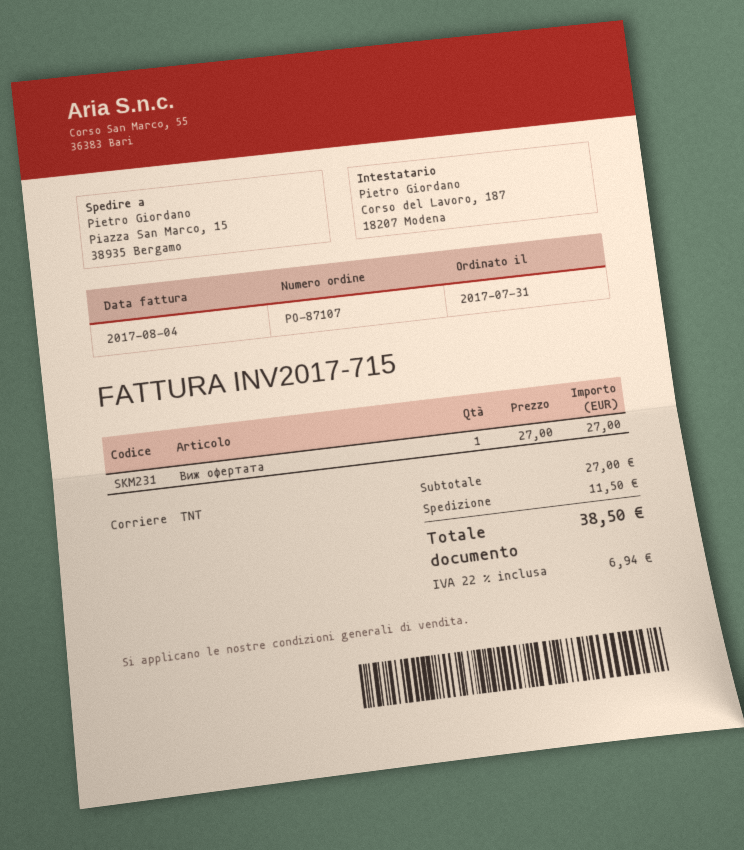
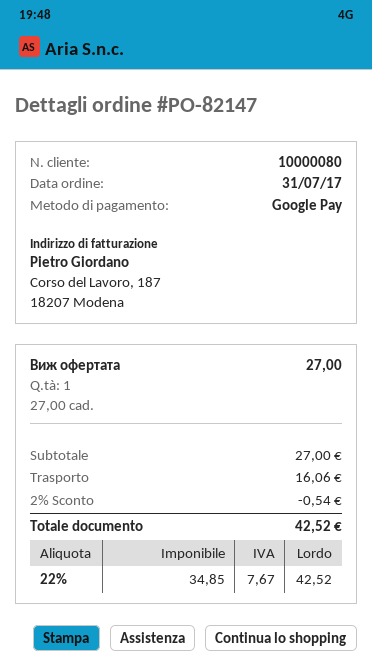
order number: PO-87107 -> PO-82147
discount: none -> 2% = 0.54
shipping: 11.50 -> 16.06
tax: 22% = 6.94 -> 22% = 7.67
total: 38.50 -> 42.52

